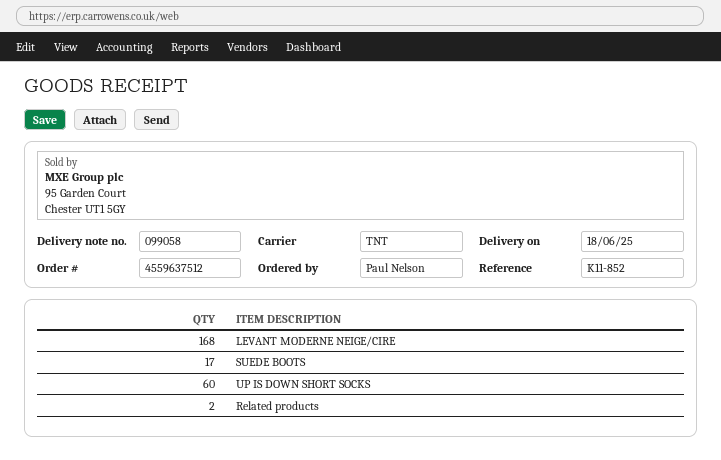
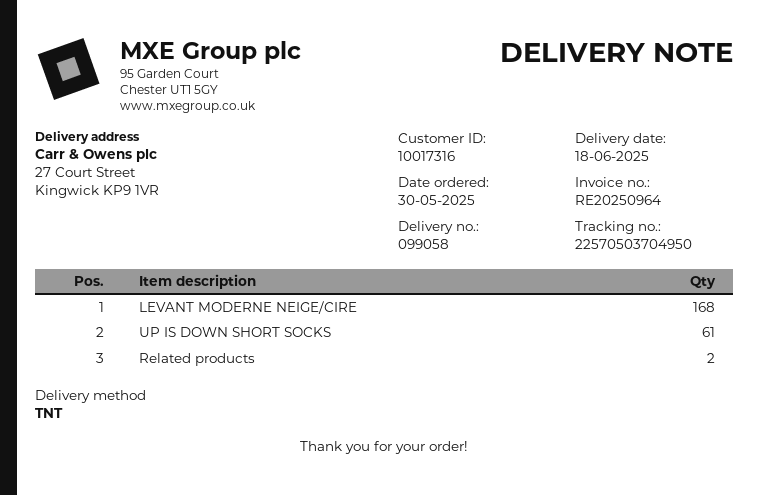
SUEDE BOOTS: 17 -> none
UP IS DOWN SHORT SOCKS: 60 -> 61

